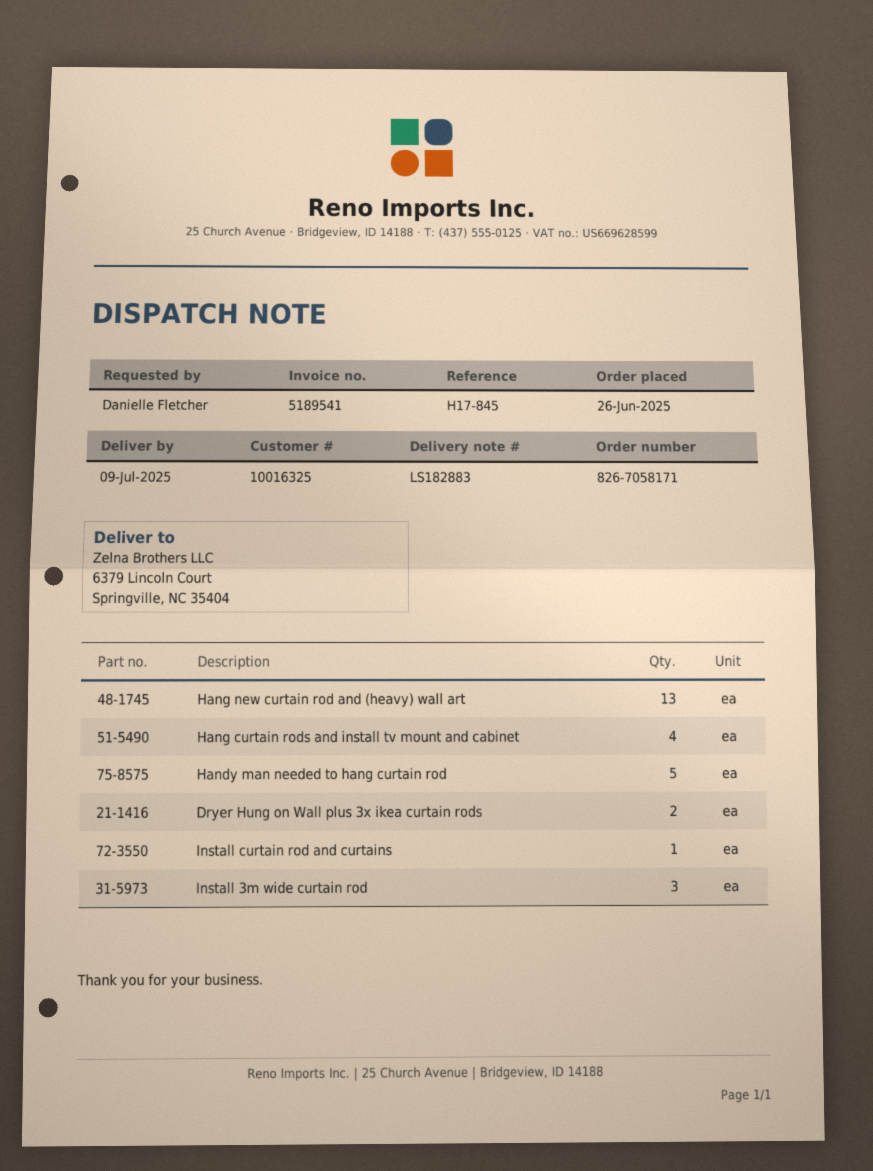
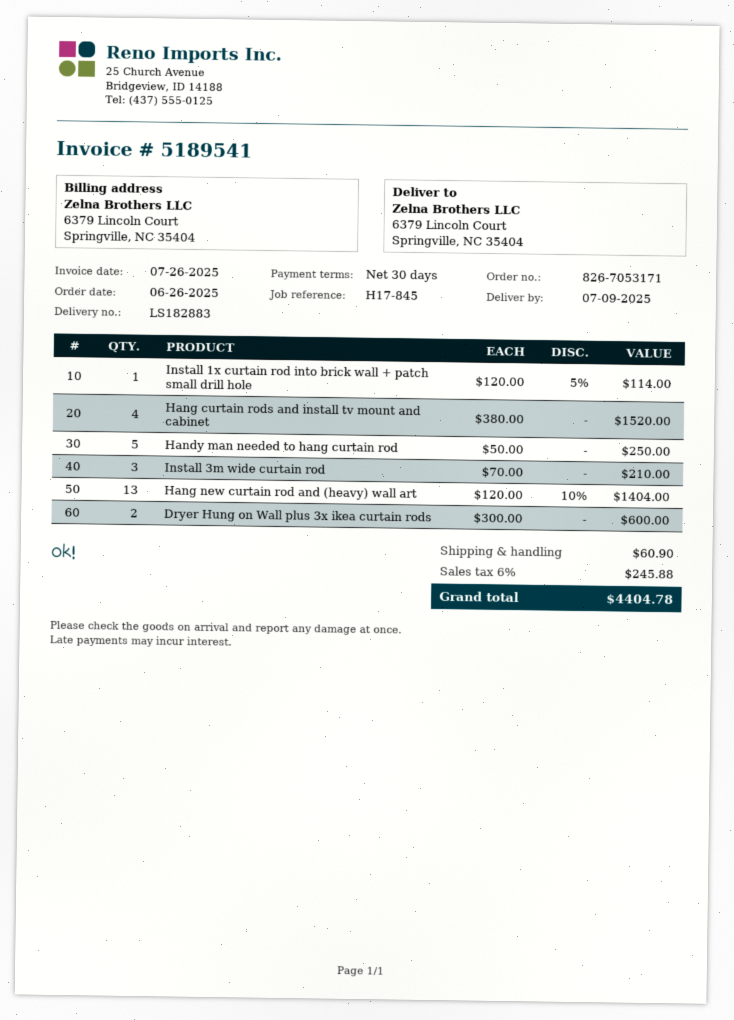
order number: 826-7058171 -> 826-7053171
Install curtain rod and curtains: 1 -> none
Install 1x curtain rod into brick wall + patch small drill hole: none -> 1

